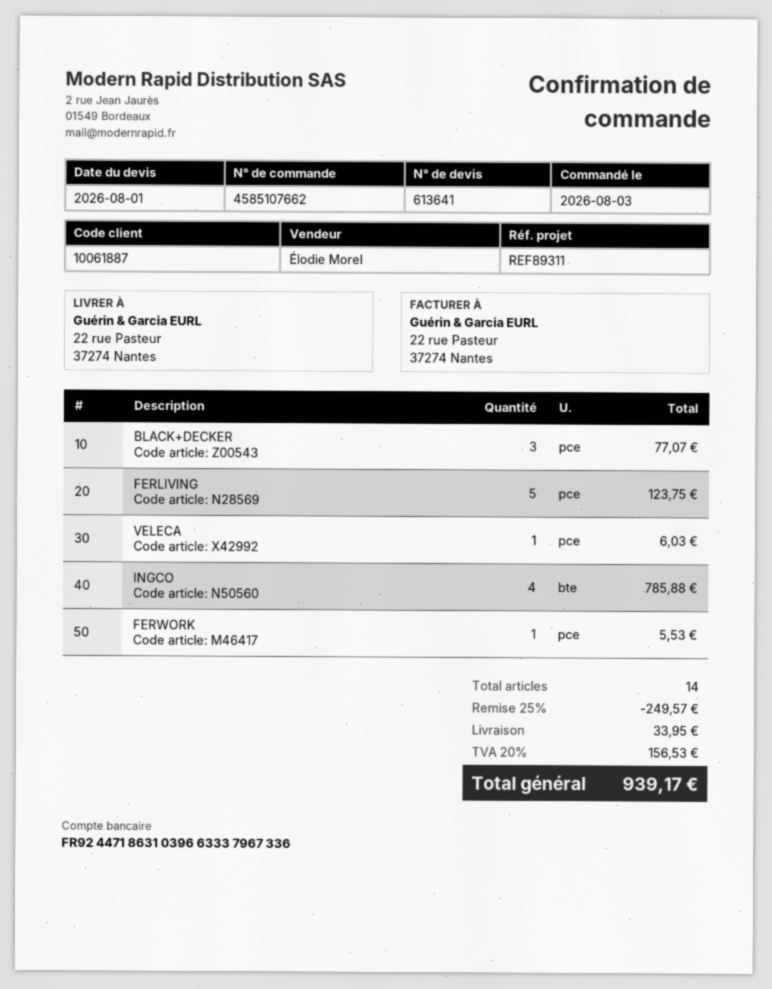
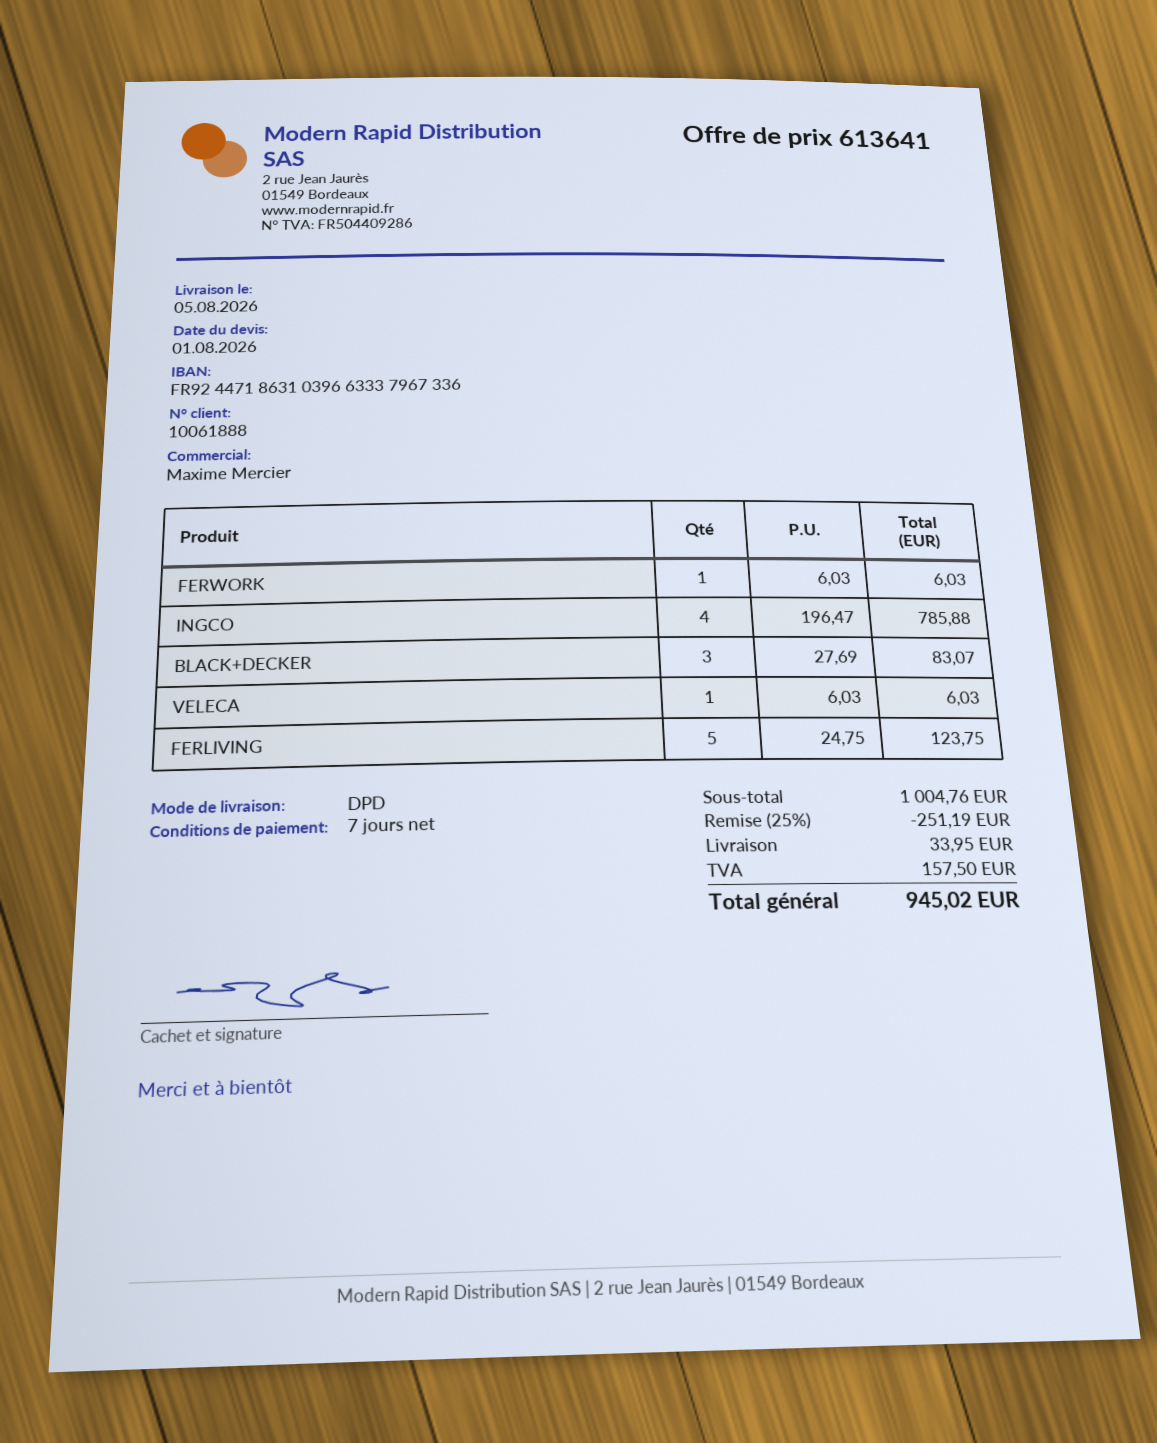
customer number: 10061887 -> 10061888
sales rep: Élodie Morel -> Maxime Mercier
BLACK+DECKER: 3 for 77.07 -> 3 for 83.07
FERWORK: 1 for 5.53 -> 1 for 6.03
discount: 25% = 249.57 -> 25% = 251.19
tax: 156.53 -> 157.50
total: 939.17 -> 945.02

